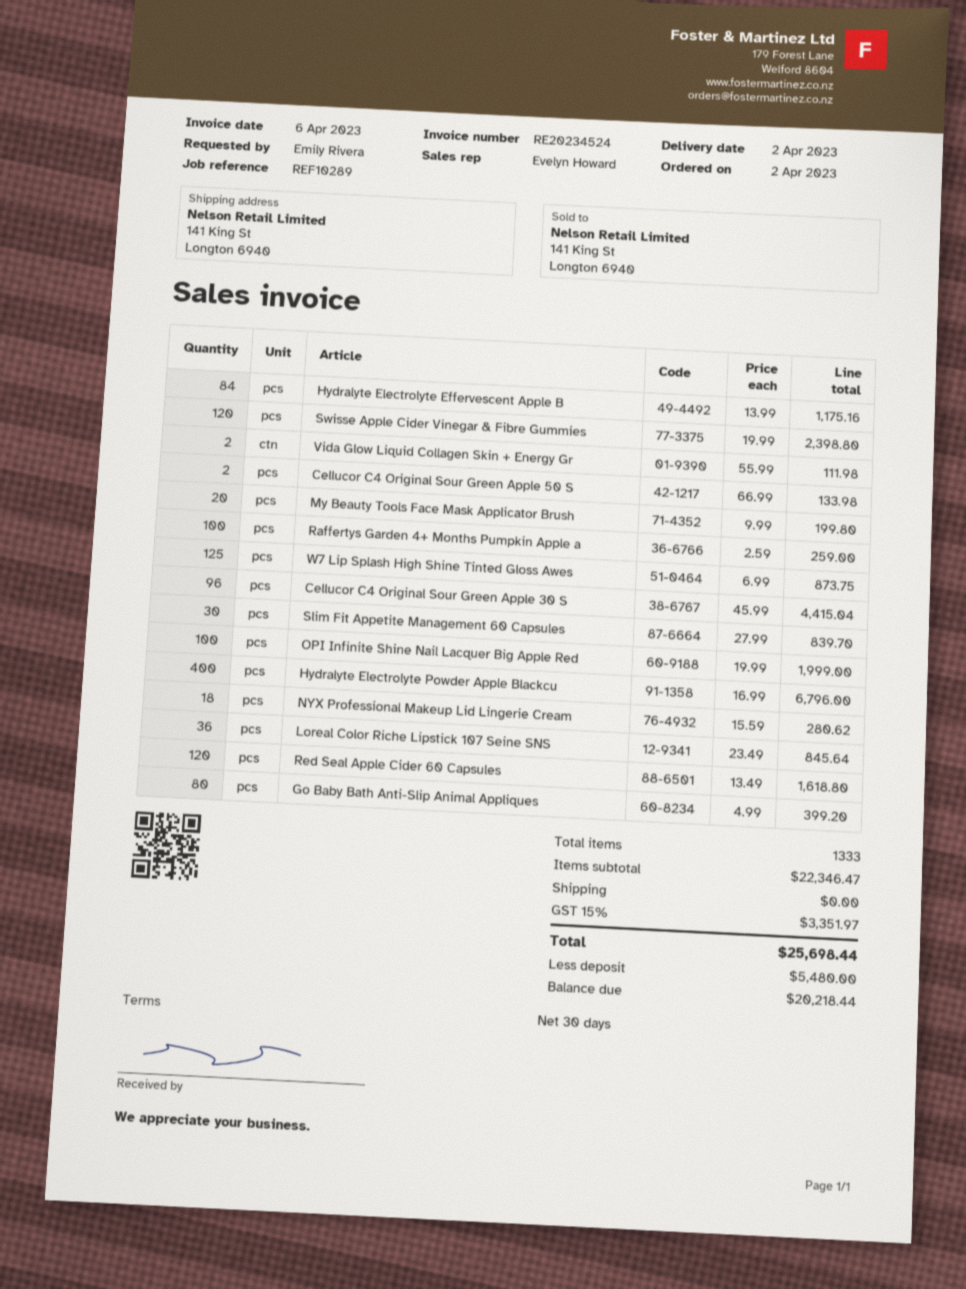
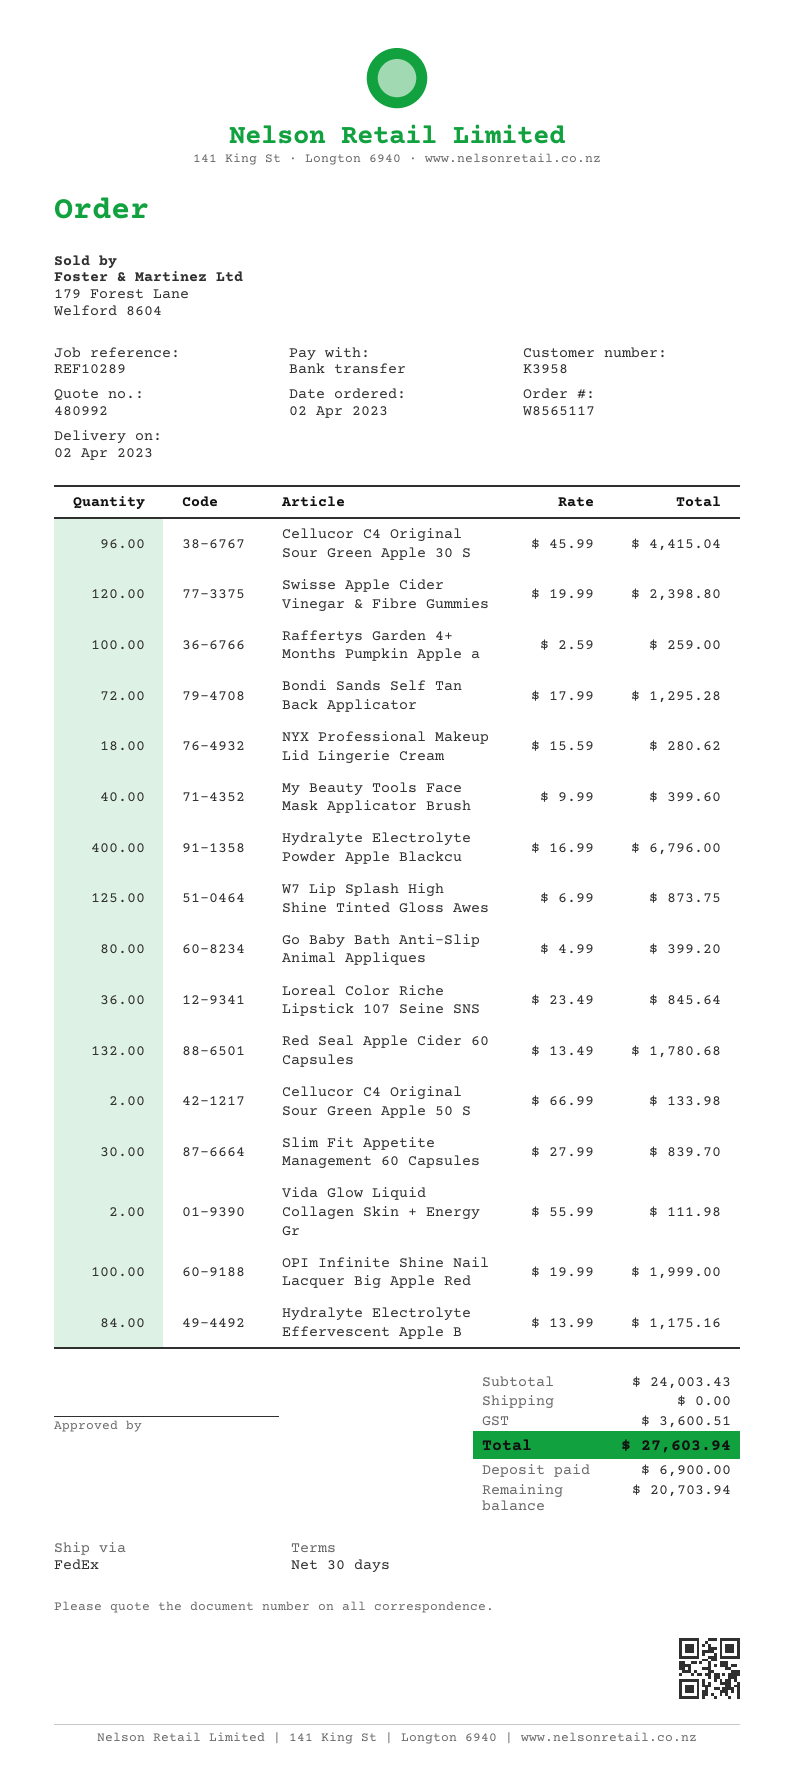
My Beauty Tools Face Mask Applicator Brush: 20 x 9.99 = 199.80 -> 40 x 9.99 = 399.60
Red Seal Apple Cider 60 Capsules: 120 x 13.49 = 1618.80 -> 132 x 13.49 = 1780.68
Bondi Sands Self Tan Back Applicator: none -> 72 x 17.99 = 1295.28
subtotal: 22346.47 -> 24003.43
tax: 3351.97 -> 3600.51
total: 25698.44 -> 27603.94
deposit: 5480.00 -> 6900.00
balance: 20218.44 -> 20703.94

